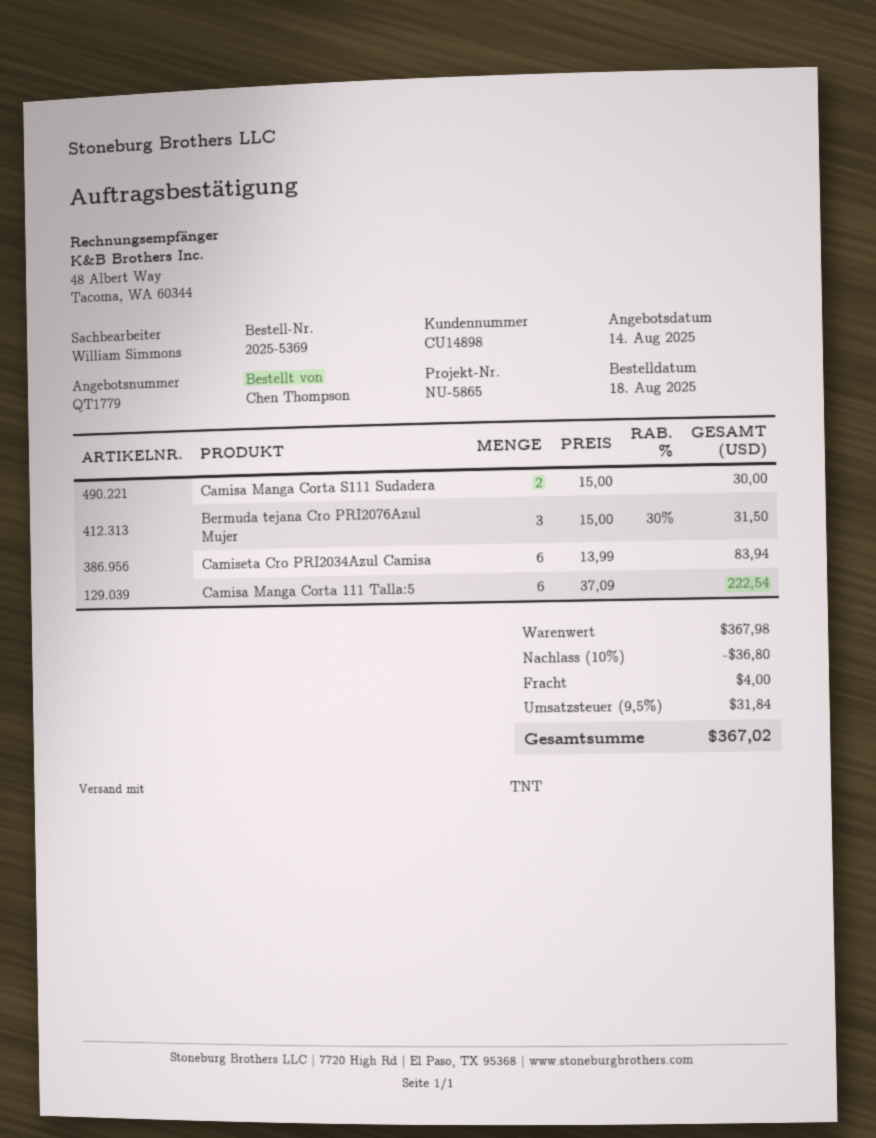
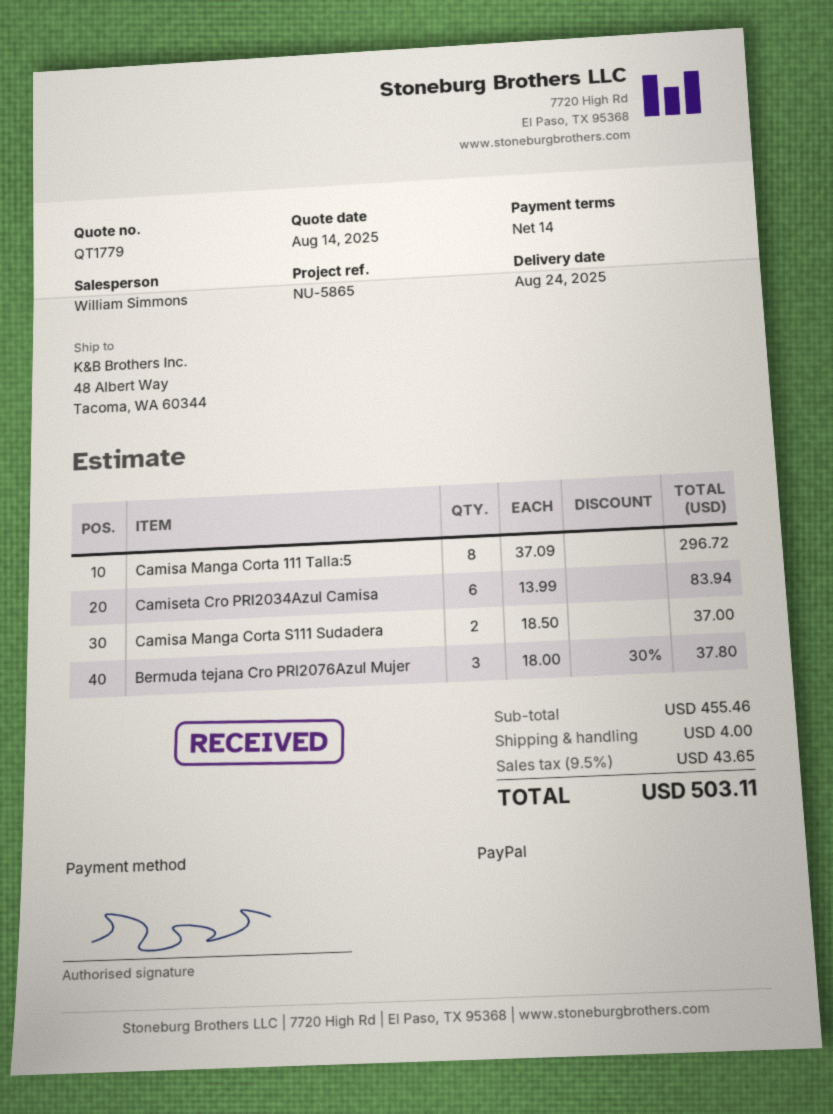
Camisa Manga Corta S111 Sudadera: 2 x 15.00 = 30.00 -> 2 x 18.50 = 37.00
Bermuda tejana Cro PRI2076Azul Mujer: 3 x 15.00 - 30% = 31.50 -> 3 x 18.00 - 30% = 37.80
Camisa Manga Corta 111 Talla:5: 6 x 37.09 = 222.54 -> 8 x 37.09 = 296.72
subtotal: 367.98 -> 455.46
discount: 10% = 36.80 -> none
tax: 9.5% = 31.84 -> 9.5% = 43.65
total: 367.02 -> 503.11

